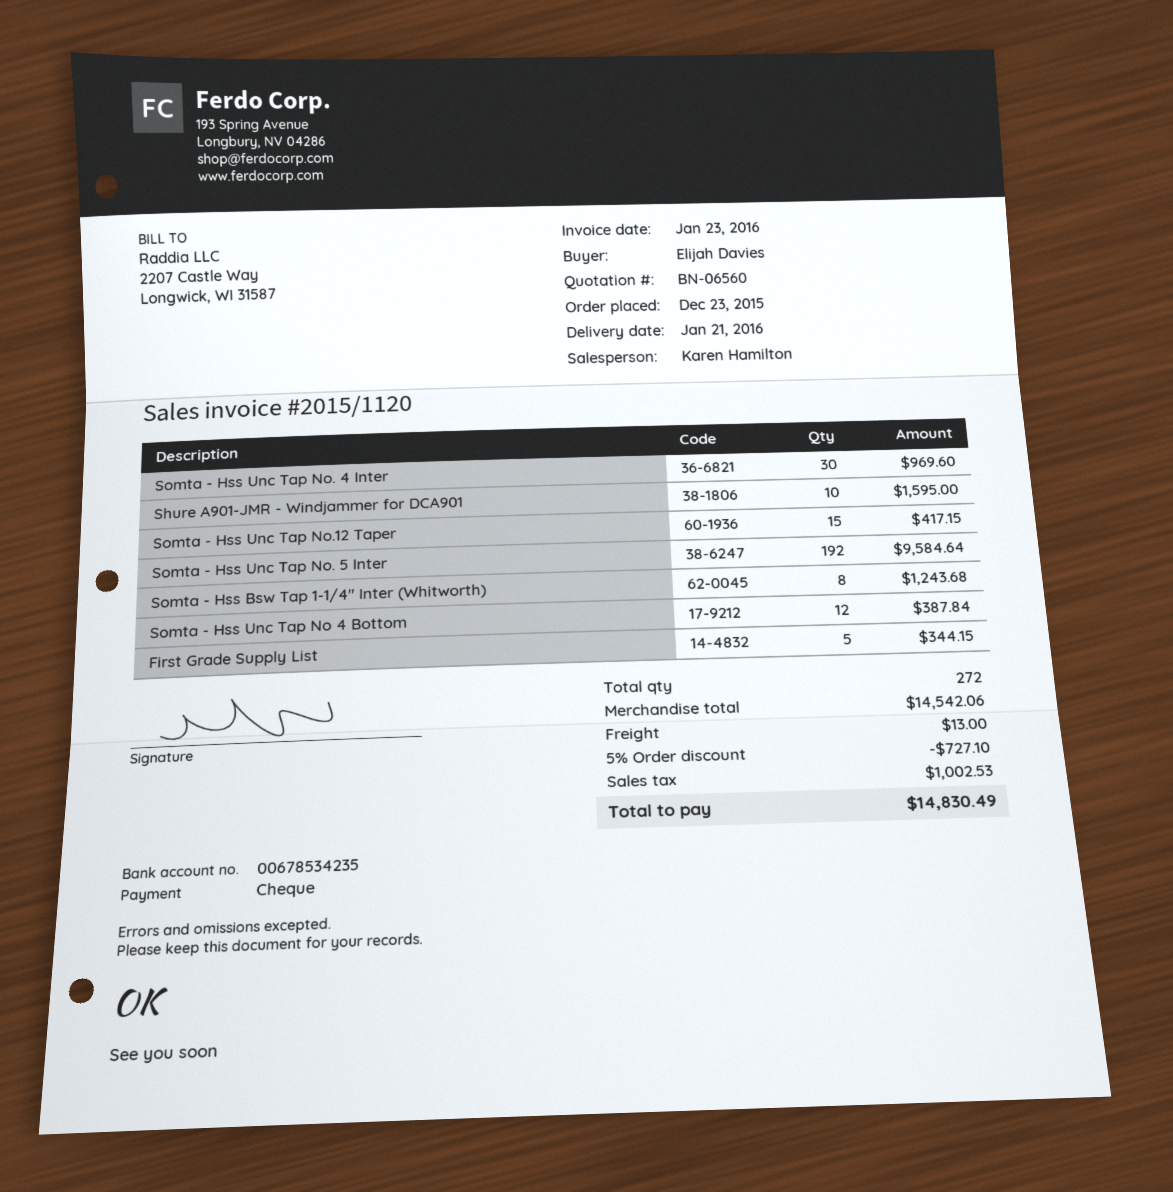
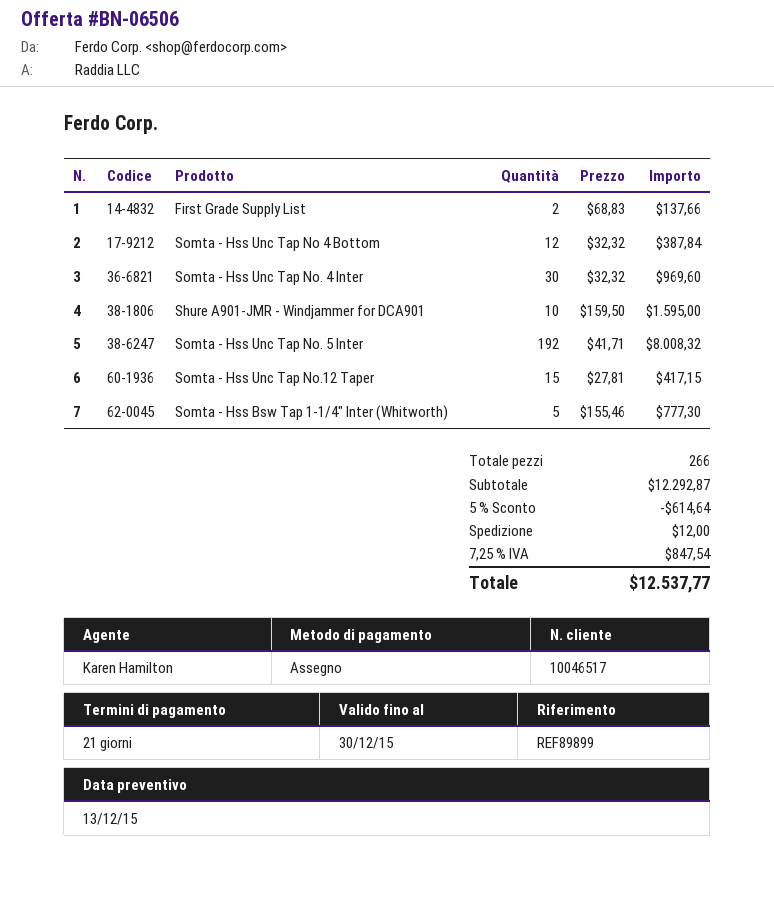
quote number: BN-06560 -> BN-06506
Somta - Hss Unc Tap No. 5 Inter: 192 for 9584.64 -> 192 for 8008.32
Somta - Hss Bsw Tap 1-1/4" Inter (Whitworth): 8 for 1243.68 -> 5 for 777.30
First Grade Supply List: 5 for 344.15 -> 2 for 137.66
total quantity: 272 -> 266
subtotal: 14542.06 -> 12292.87
discount: 5% = 727.10 -> 5% = 614.64
shipping: 13.00 -> 12.00
tax: 1002.53 -> 847.54
total: 14830.49 -> 12537.77

